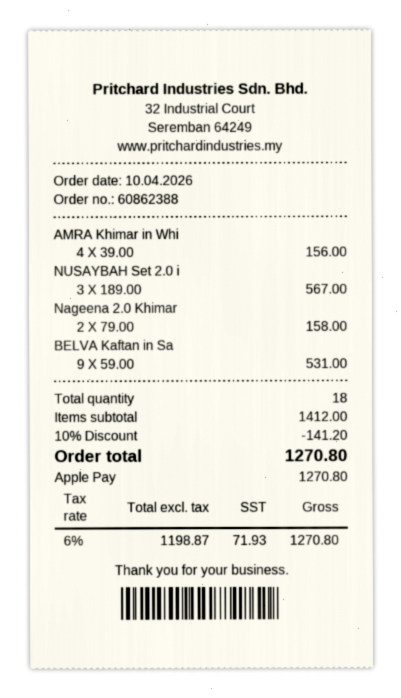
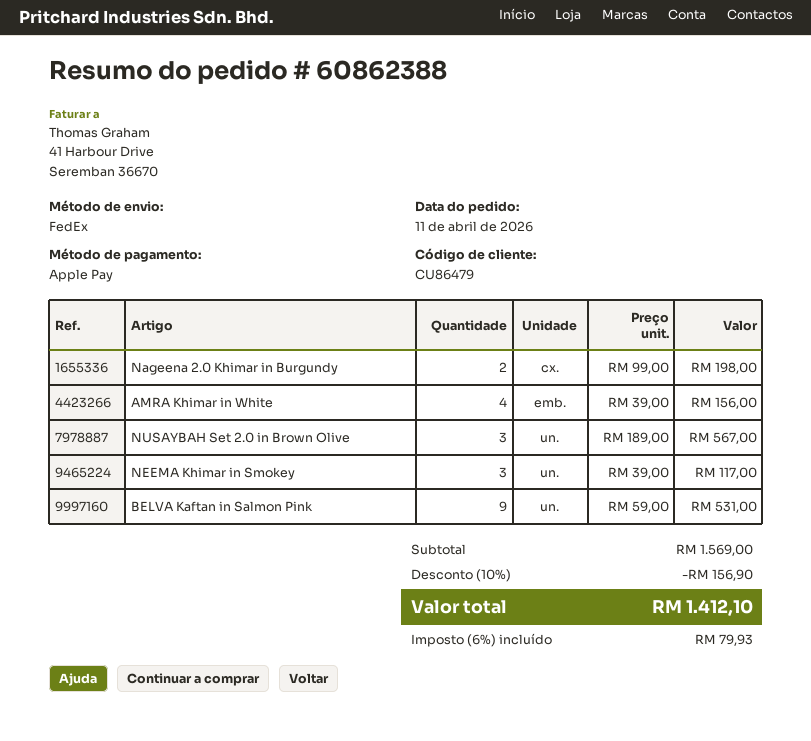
order date: 2026-04-10 -> 2026-04-11
Nageena 2.0 Khimar: 2 x 79.00 = 158.00 -> 2 x 99.00 = 198.00
NEEMA Khimar in Smokey: none -> 3 x 39.00 = 117.00
subtotal: 1412.00 -> 1569.00
discount: 10% = 141.20 -> 10% = 156.90
tax: 6% = 71.93 -> 6% = 79.93
total: 1270.80 -> 1412.10

